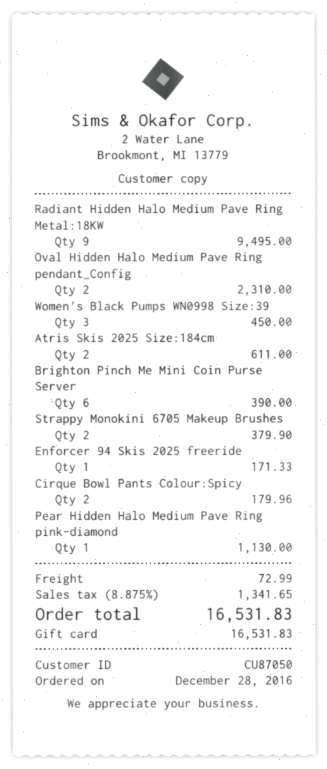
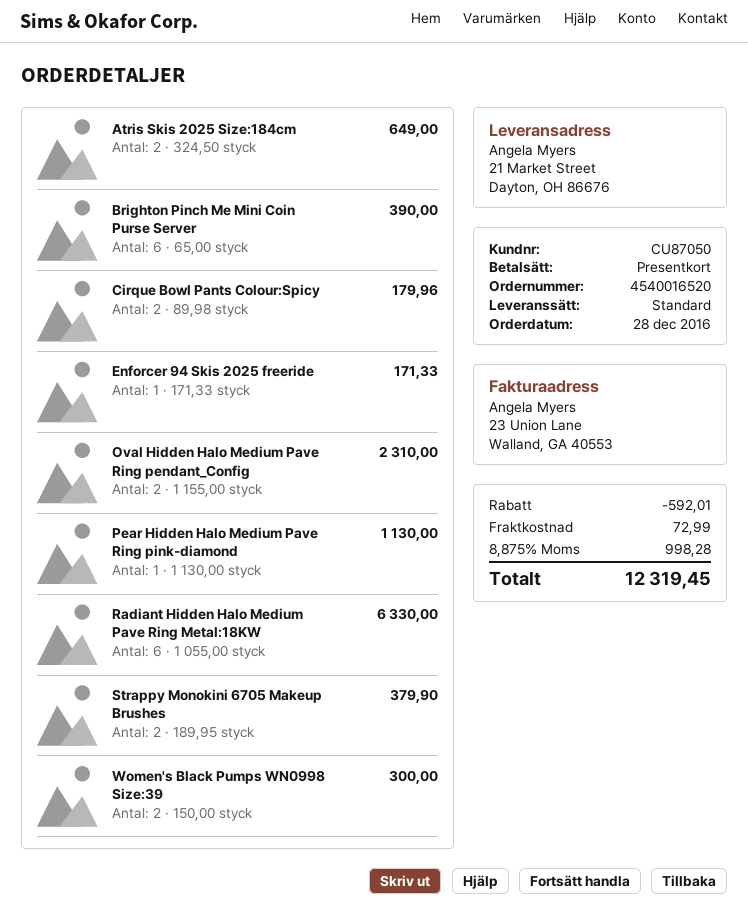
Radiant Hidden Halo Medium Pave Ring Metal:18KW: 9 for 9495.00 -> 6 for 6330.00
Women's Black Pumps WN0998 Size:39: 3 for 450.00 -> 2 for 300.00
Atris Skis 2025 Size:184cm: 2 for 611.00 -> 2 for 649.00
discount: none -> 592.01
tax: 8.875% = 1341.65 -> 8.875% = 998.28
total: 16531.83 -> 12319.45

